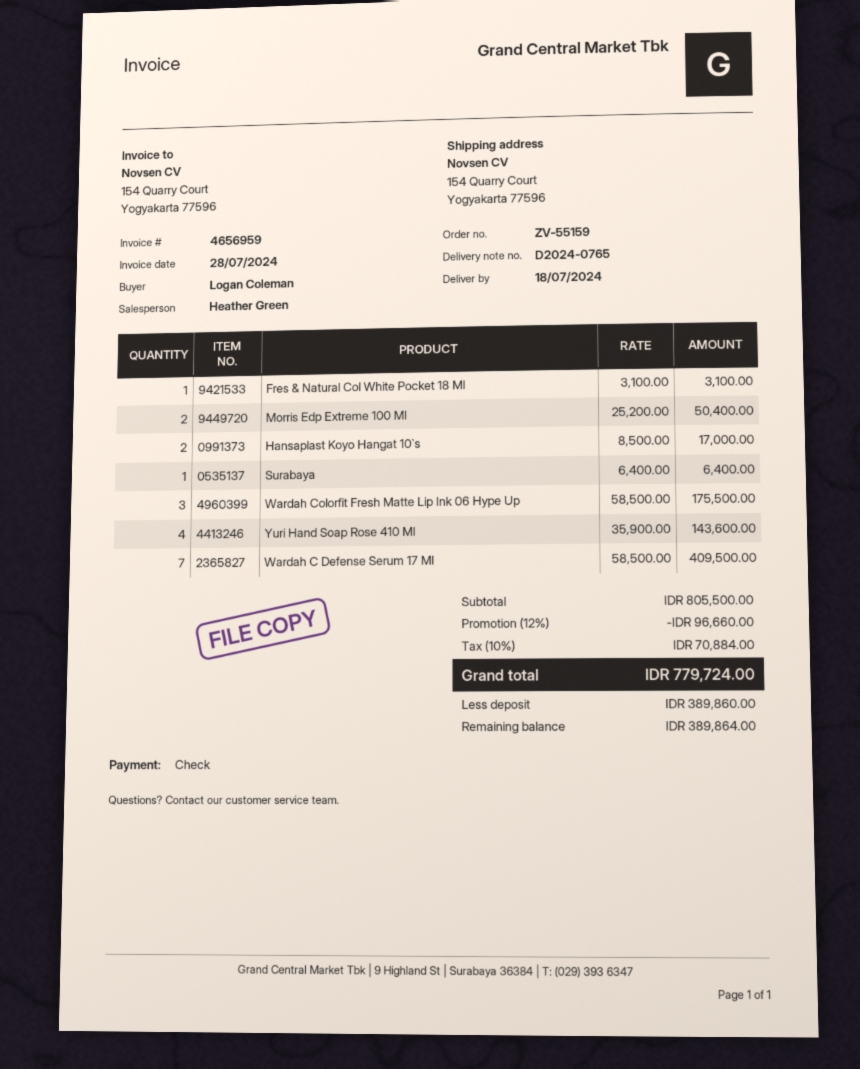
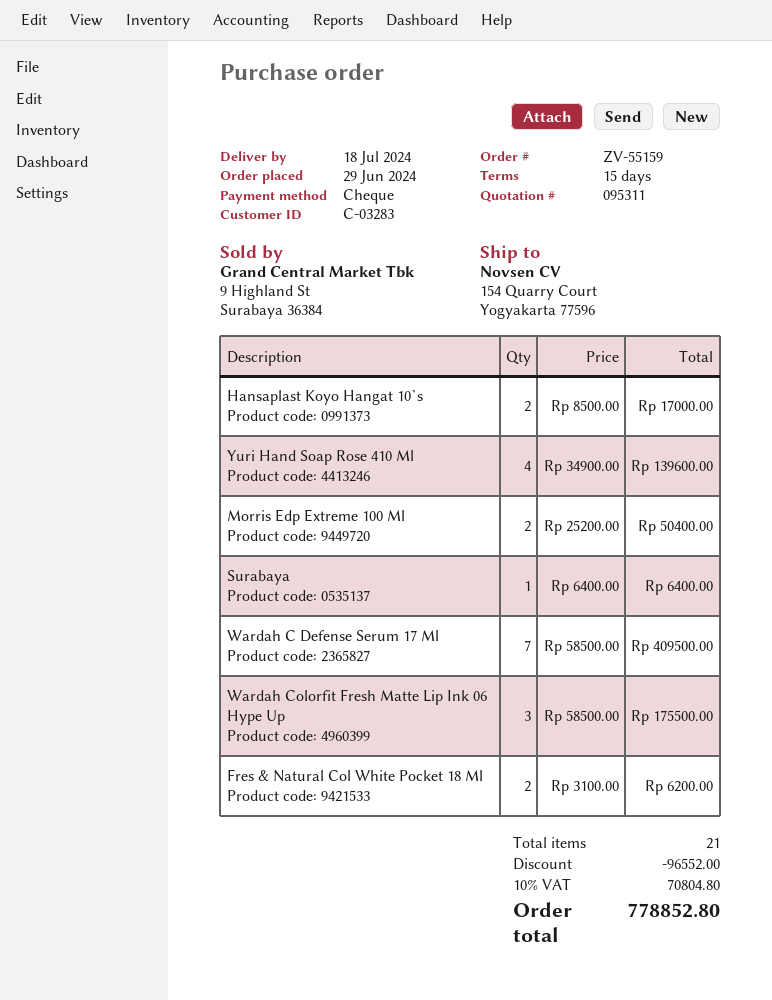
Fres & Natural Col White Pocket 18 Ml: 1 x 3100.00 = 3100.00 -> 2 x 3100.00 = 6200.00
Yuri Hand Soap Rose 410 Ml: 4 x 35900.00 = 143600.00 -> 4 x 34900.00 = 139600.00
discount: 96660.00 -> 96552.00
tax: 10% = 70884.00 -> 10% = 70804.80
total: 779724.00 -> 778852.80

